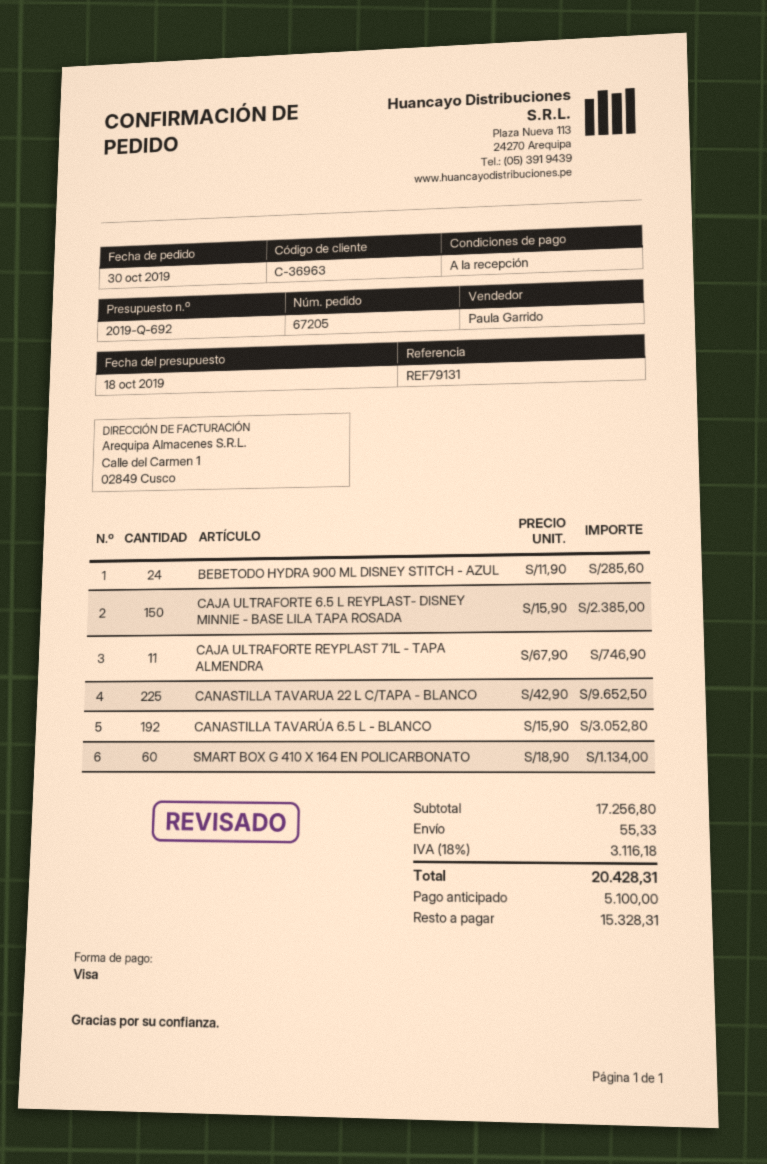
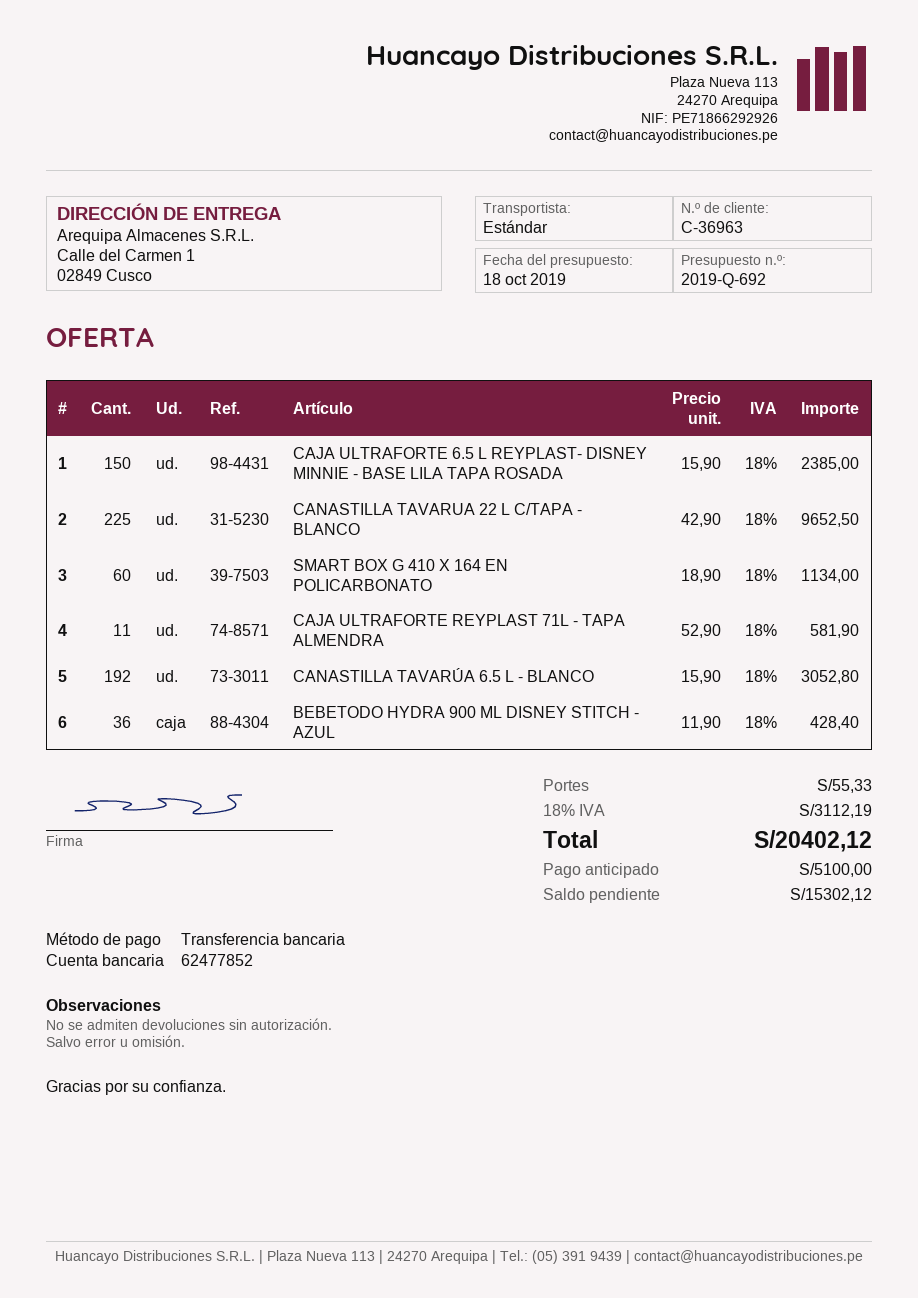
payment method: Visa -> bank transfer
BEBETODO HYDRA 900 ML DISNEY STITCH - AZUL: 24 x 11.90 = 285.60 -> 36 x 11.90 = 428.40
CAJA ULTRAFORTE REYPLAST 71L - TAPA ALMENDRA: 11 x 67.90 = 746.90 -> 11 x 52.90 = 581.90
tax: 18% = 3116.18 -> 18% = 3112.19
total: 20428.31 -> 20402.12
balance: 15328.31 -> 15302.12

